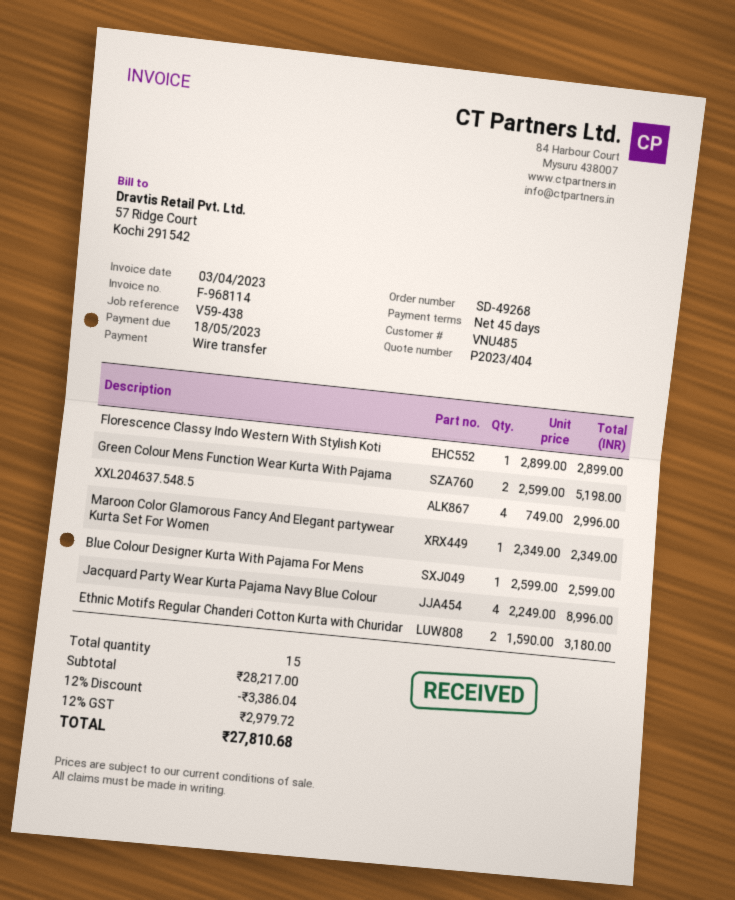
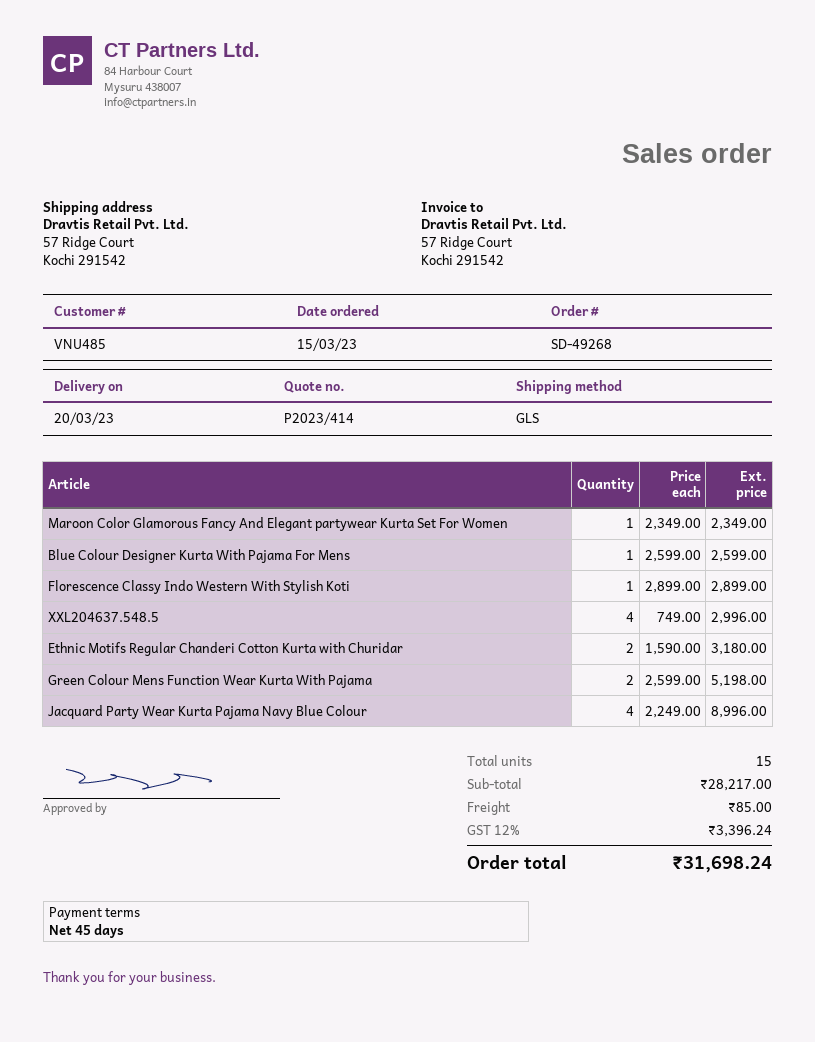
quote number: P2023/404 -> P2023/414
discount: 12% = 3386.04 -> none
shipping: none -> 85.00
tax: 12% = 2979.72 -> 12% = 3396.24
total: 27810.68 -> 31698.24

